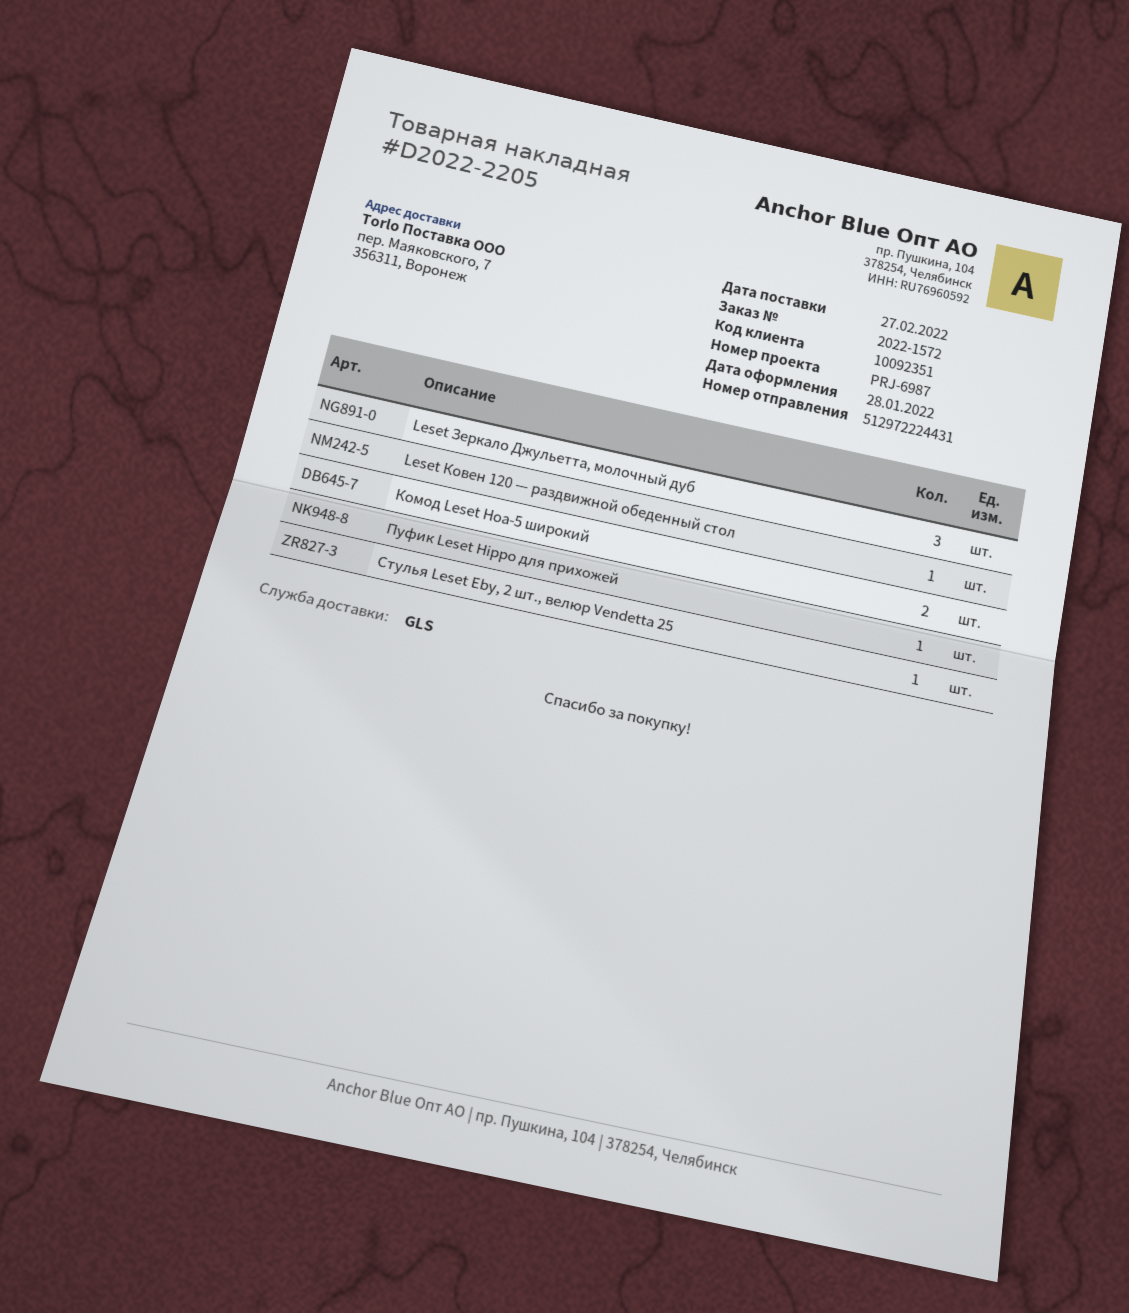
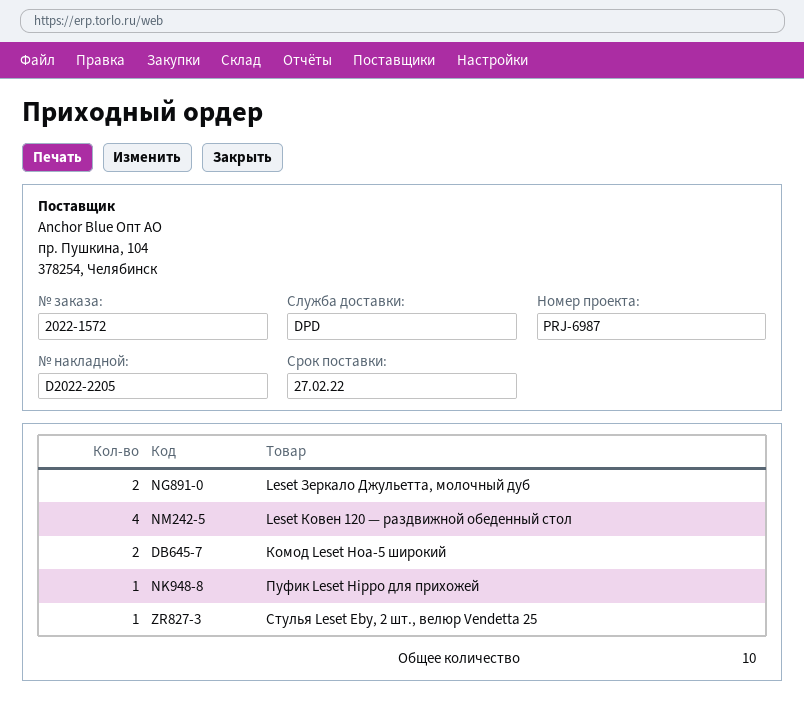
shipping method: GLS -> DPD
Leset Зеркало Джульетта, молочный дуб: 3 -> 2
Leset Ковен 120 — раздвижной обеденный стол: 1 -> 4

